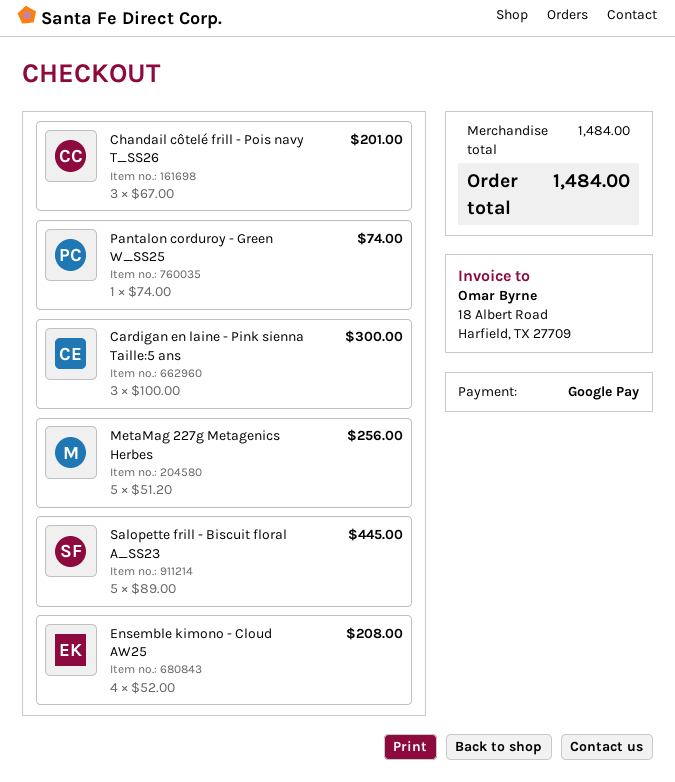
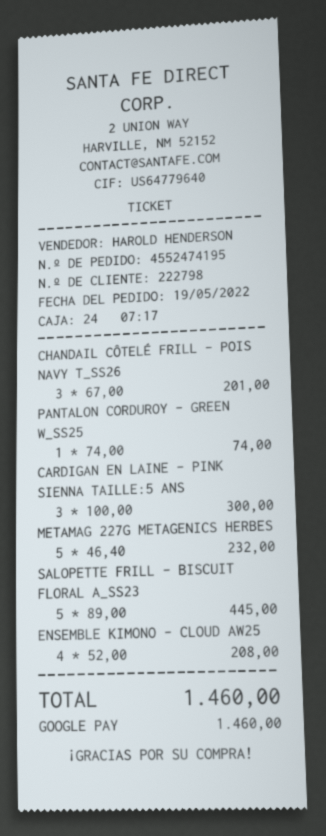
MetaMag 227g Metagenics Herbes: 5 x 51.20 = 256.00 -> 5 x 46.40 = 232.00
total: 1484.00 -> 1460.00

